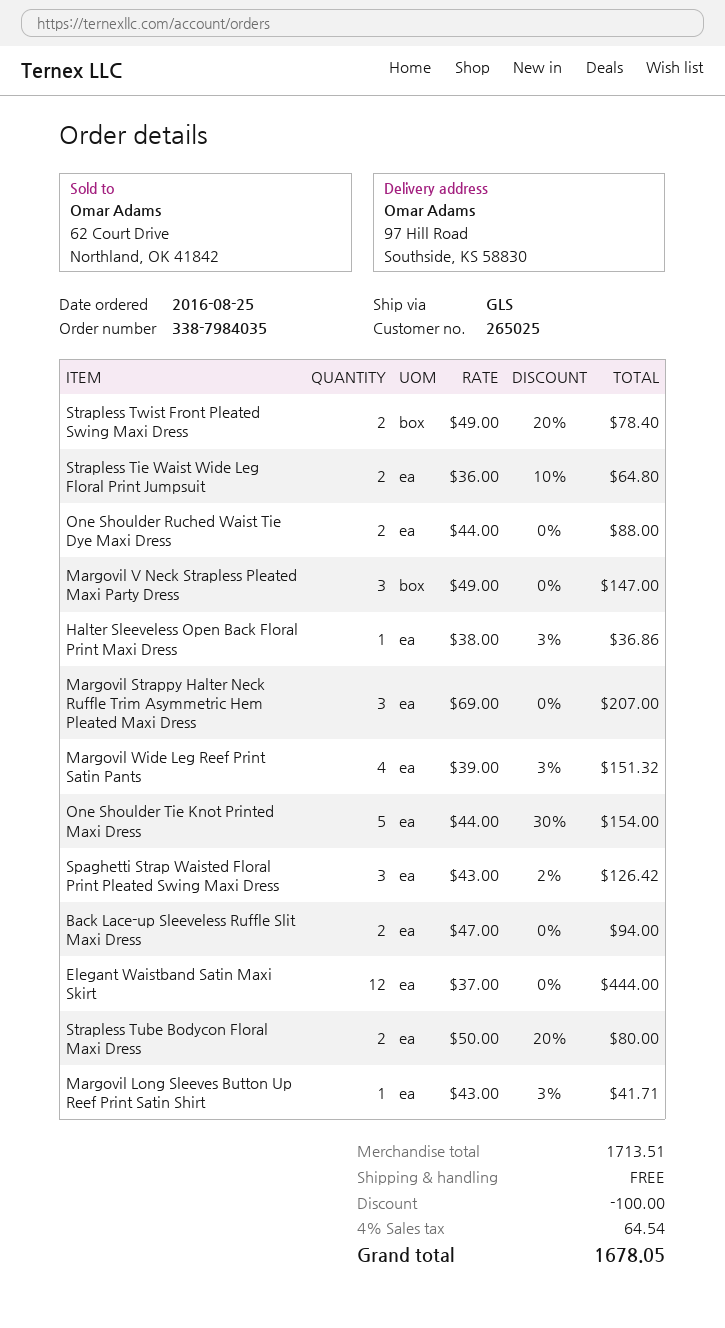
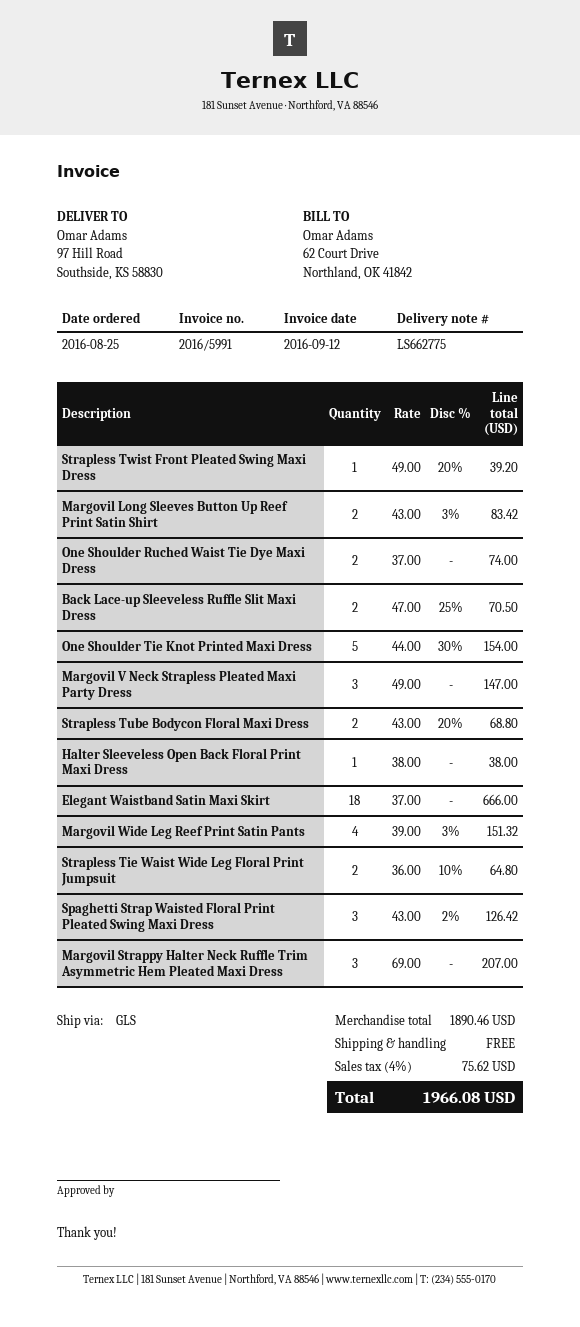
Strapless Twist Front Pleated Swing Maxi Dress: 2 x 49.00 - 20% = 78.40 -> 1 x 49.00 - 20% = 39.20
One Shoulder Ruched Waist Tie Dye Maxi Dress: 2 x 44.00 = 88.00 -> 2 x 37.00 = 74.00
Halter Sleeveless Open Back Floral Print Maxi Dress: 1 x 38.00 - 3% = 36.86 -> 1 x 38.00 = 38.00
Back Lace-up Sleeveless Ruffle Slit Maxi Dress: 2 x 47.00 = 94.00 -> 2 x 47.00 - 25% = 70.50
Elegant Waistband Satin Maxi Skirt: 12 x 37.00 = 444.00 -> 18 x 37.00 = 666.00
Strapless Tube Bodycon Floral Maxi Dress: 2 x 50.00 - 20% = 80.00 -> 2 x 43.00 - 20% = 68.80
Margovil Long Sleeves Button Up Reef Print Satin Shirt: 1 x 43.00 - 3% = 41.71 -> 2 x 43.00 - 3% = 83.42
subtotal: 1713.51 -> 1890.46
discount: 100.00 -> none
tax: 4% = 64.54 -> 4% = 75.62
total: 1678.05 -> 1966.08

